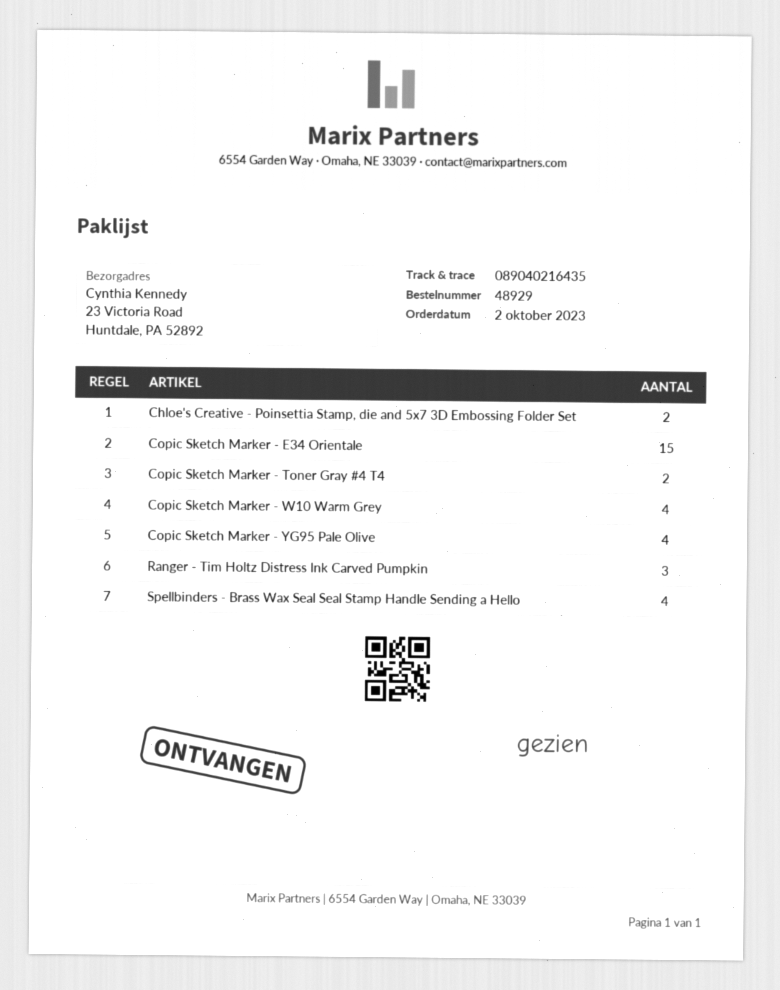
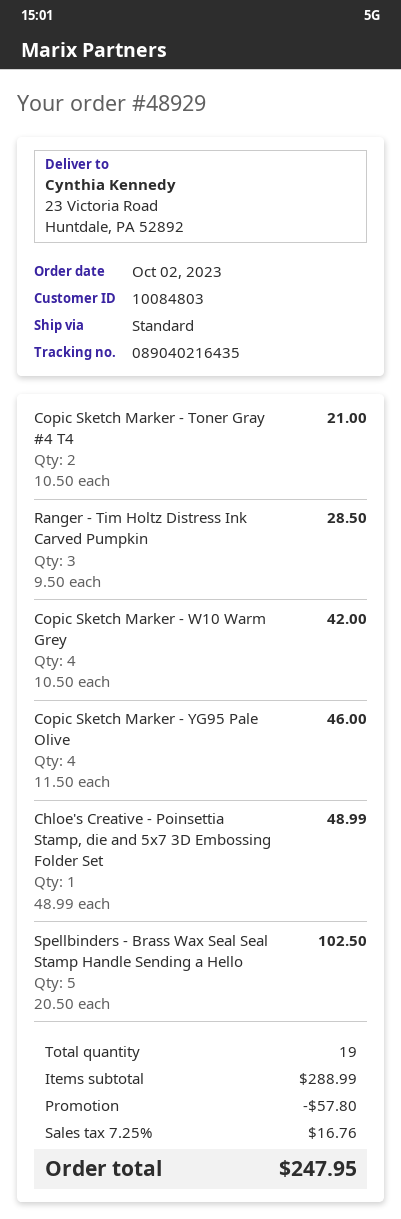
Chloe's Creative - Poinsettia Stamp, die and 5x7 3D Embossing Folder Set: 2 -> 1
Copic Sketch Marker - E34 Orientale: 15 -> none
Spellbinders - Brass Wax Seal Seal Stamp Handle Sending a Hello: 4 -> 5

